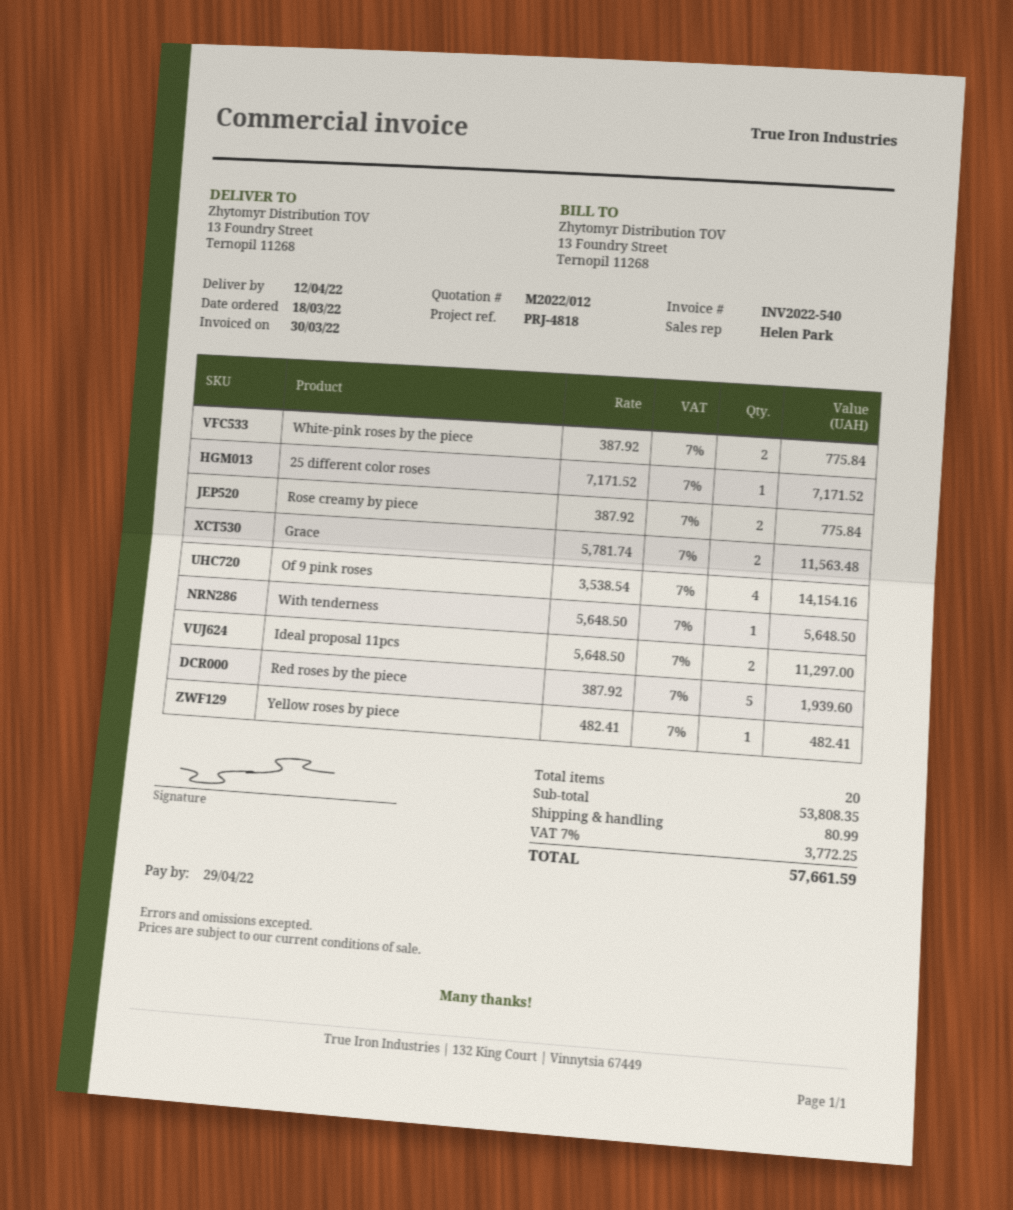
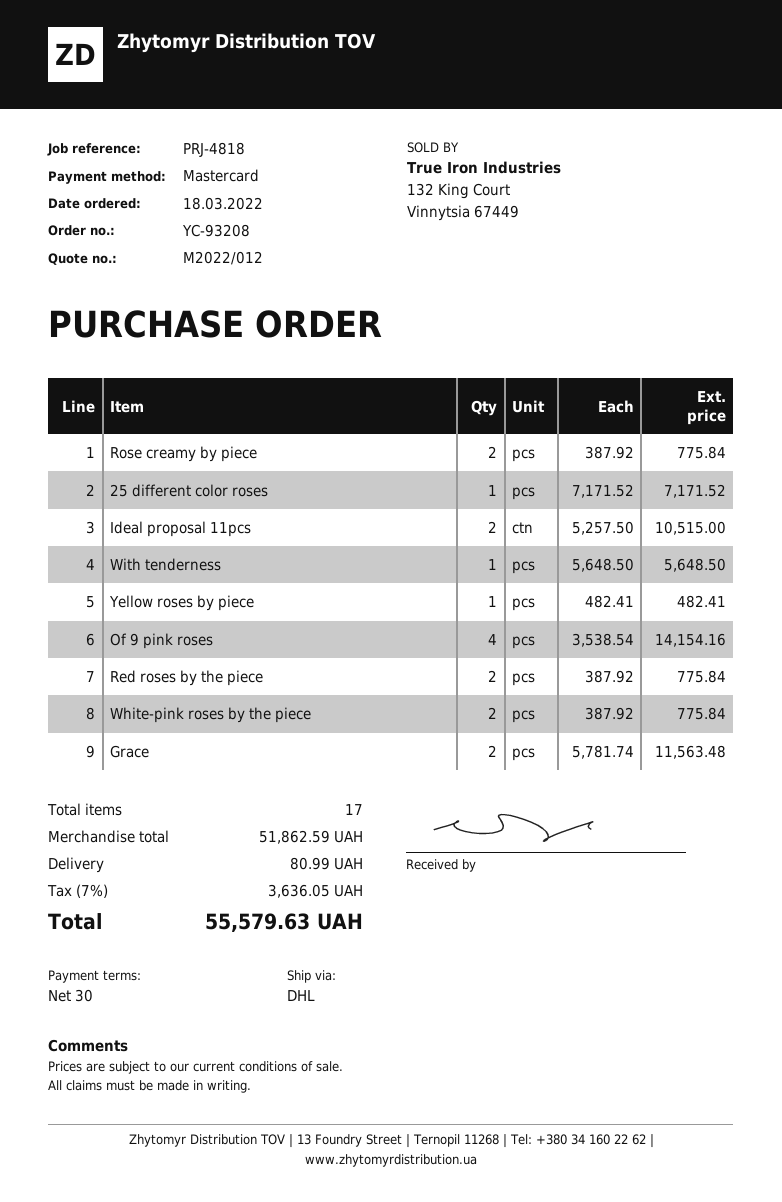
Ideal proposal 11pcs: 2 x 5648.50 = 11297.00 -> 2 x 5257.50 = 10515.00
Red roses by the piece: 5 x 387.92 = 1939.60 -> 2 x 387.92 = 775.84
total quantity: 20 -> 17
subtotal: 53808.35 -> 51862.59
tax: 7% = 3772.25 -> 7% = 3636.05
total: 57661.59 -> 55579.63

